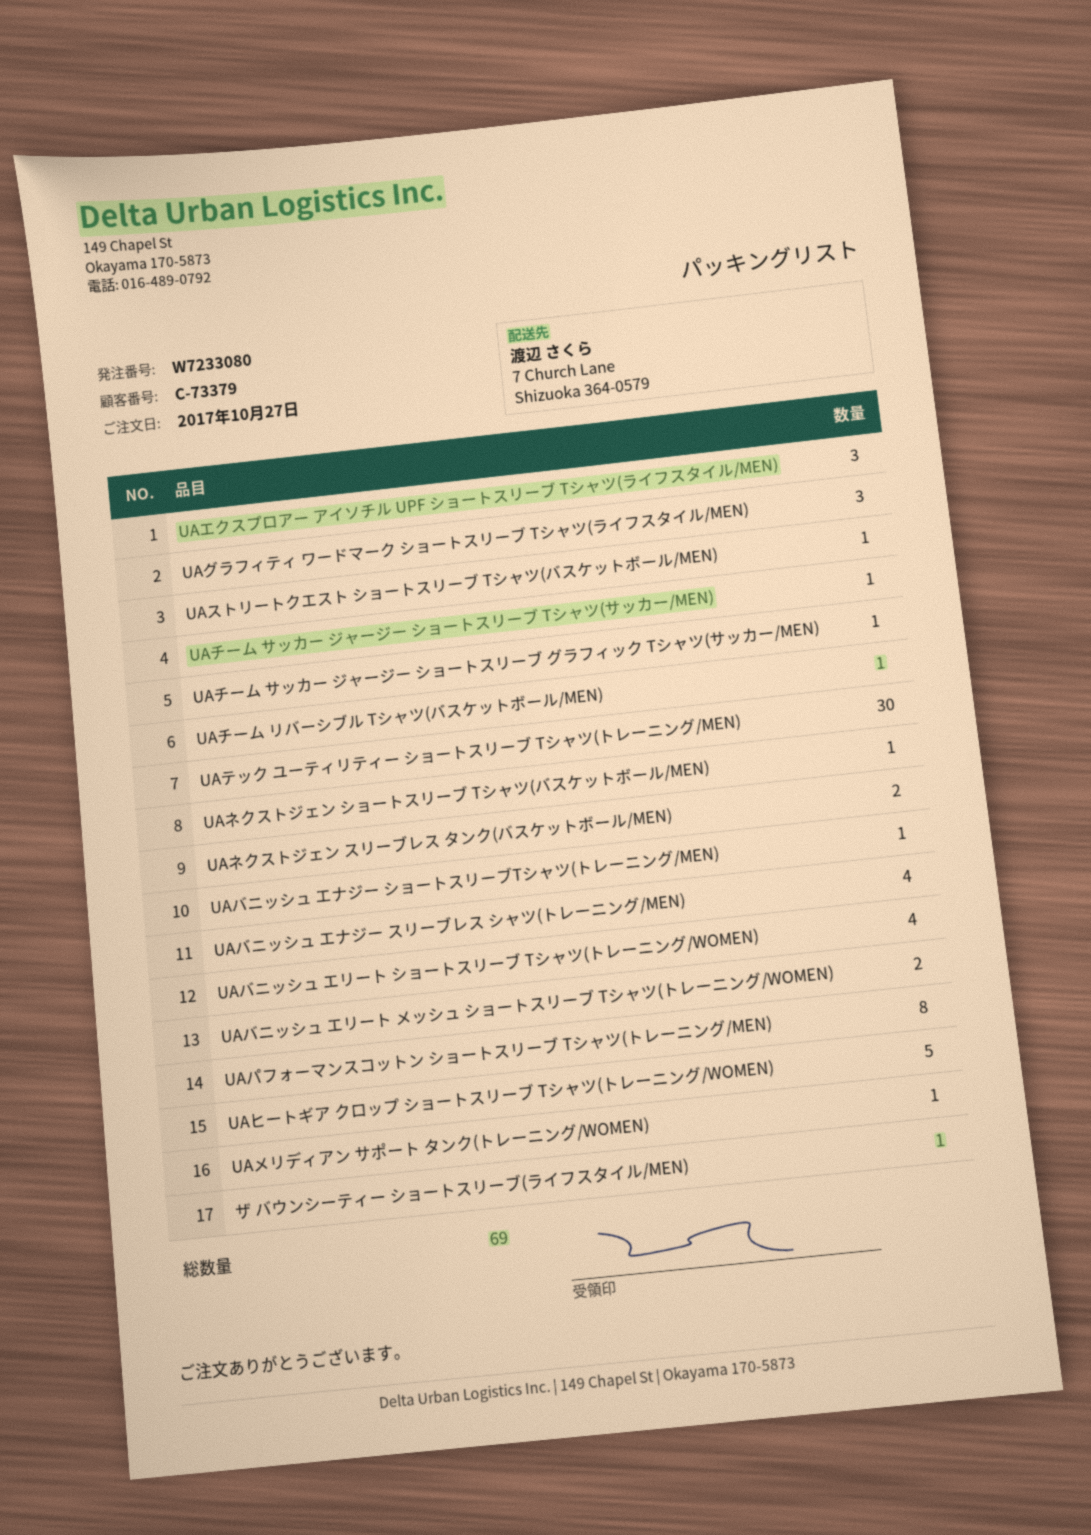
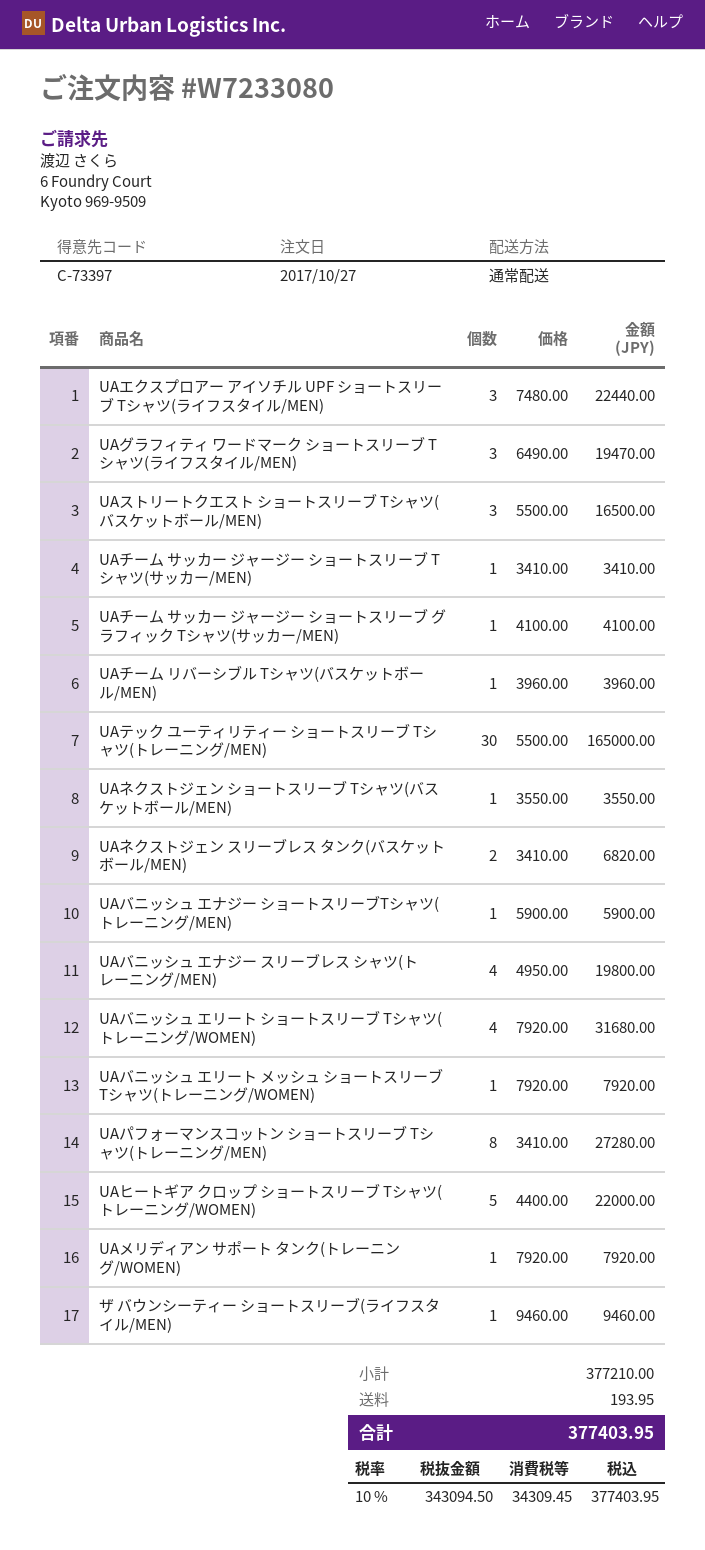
customer number: C-73379 -> C-73397
UAストリートクエスト ショートスリーブ Tシャツ(バスケットボール/MEN): 1 -> 3
UAバニッシュ エリート メッシュ ショートスリーブ Tシャツ(トレーニング/WOMEN): 2 -> 1

